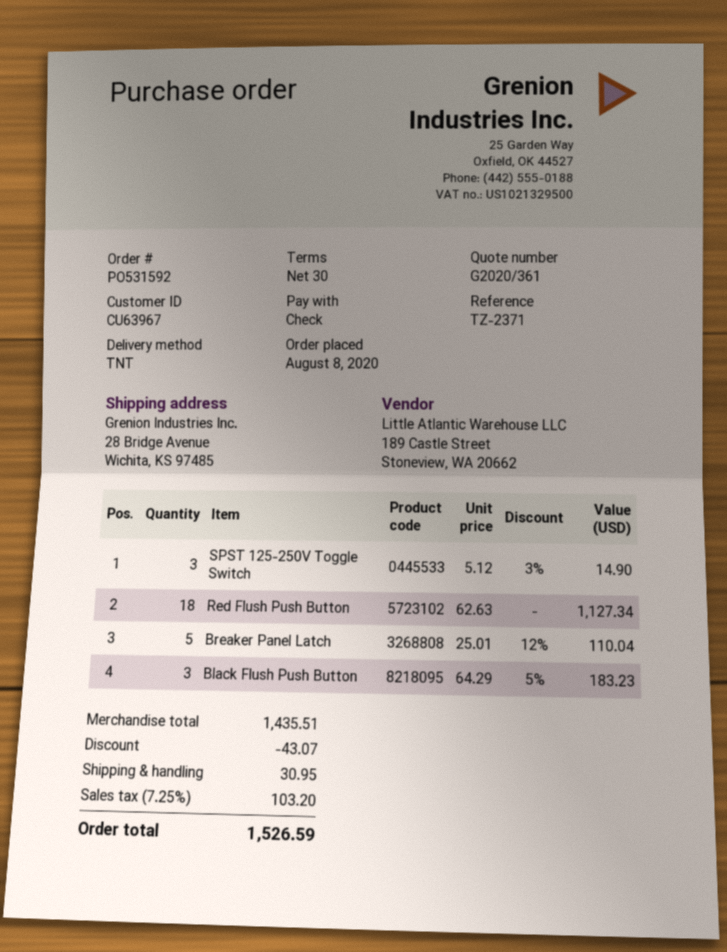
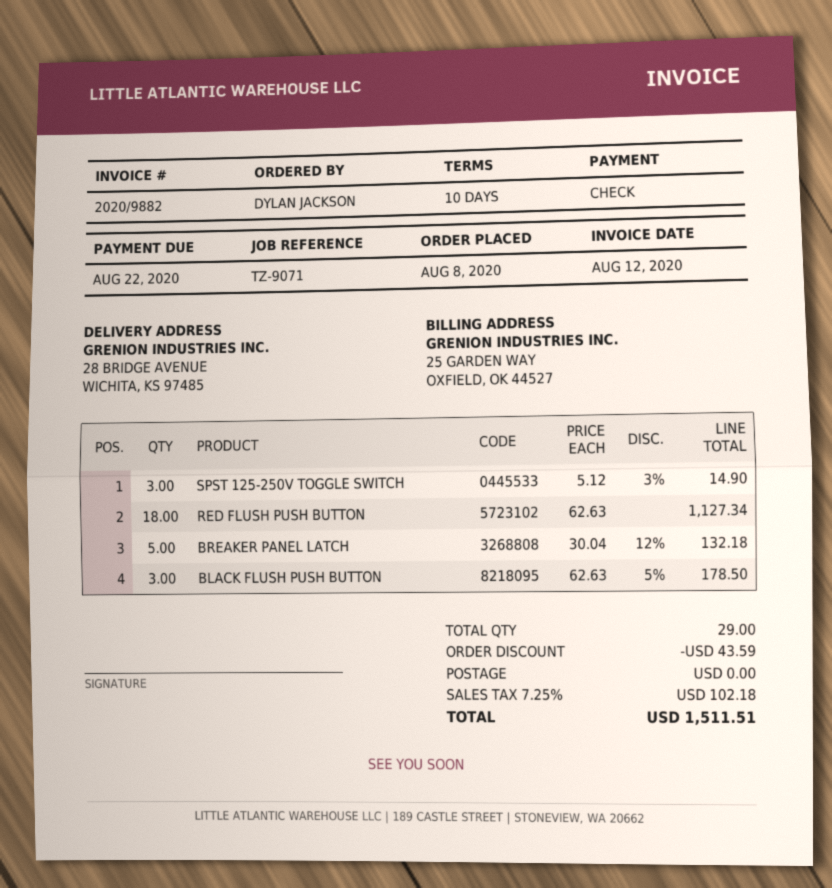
payment terms: 30 days -> 10 days
reference: TZ-2371 -> TZ-9071
Breaker Panel Latch: 5 x 25.01 - 12% = 110.04 -> 5 x 30.04 - 12% = 132.18
Black Flush Push Button: 3 x 64.29 - 5% = 183.23 -> 3 x 62.63 - 5% = 178.50
discount: 43.07 -> 43.59
shipping: 30.95 -> 0.00
tax: 7.25% = 103.20 -> 7.25% = 102.18
total: 1526.59 -> 1511.51

